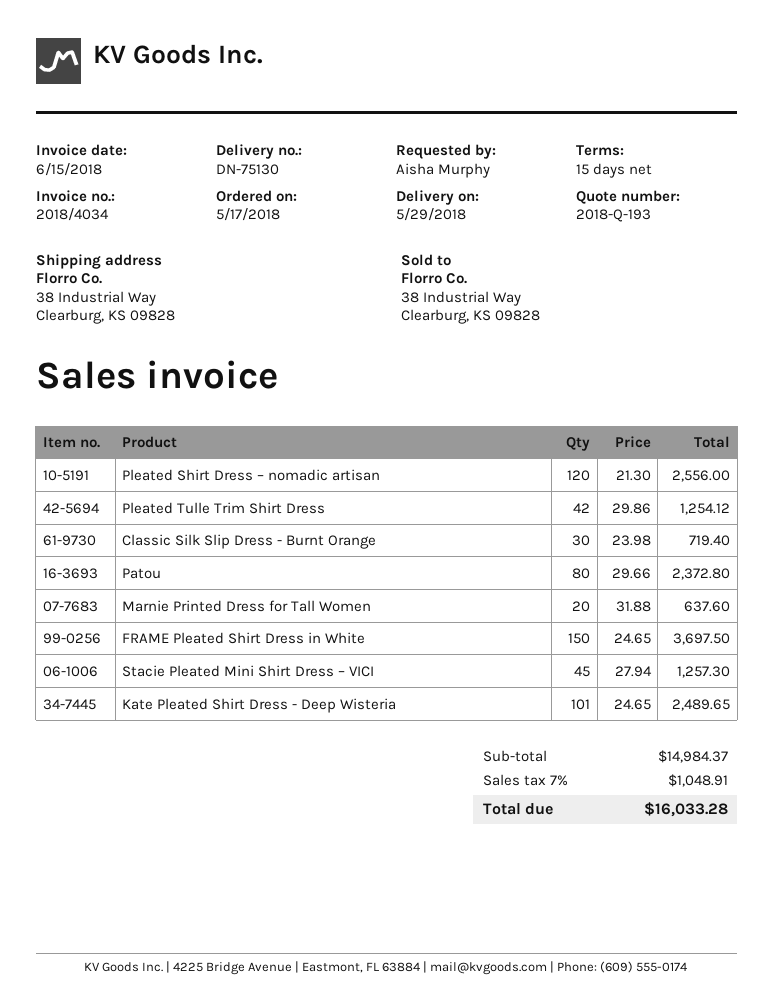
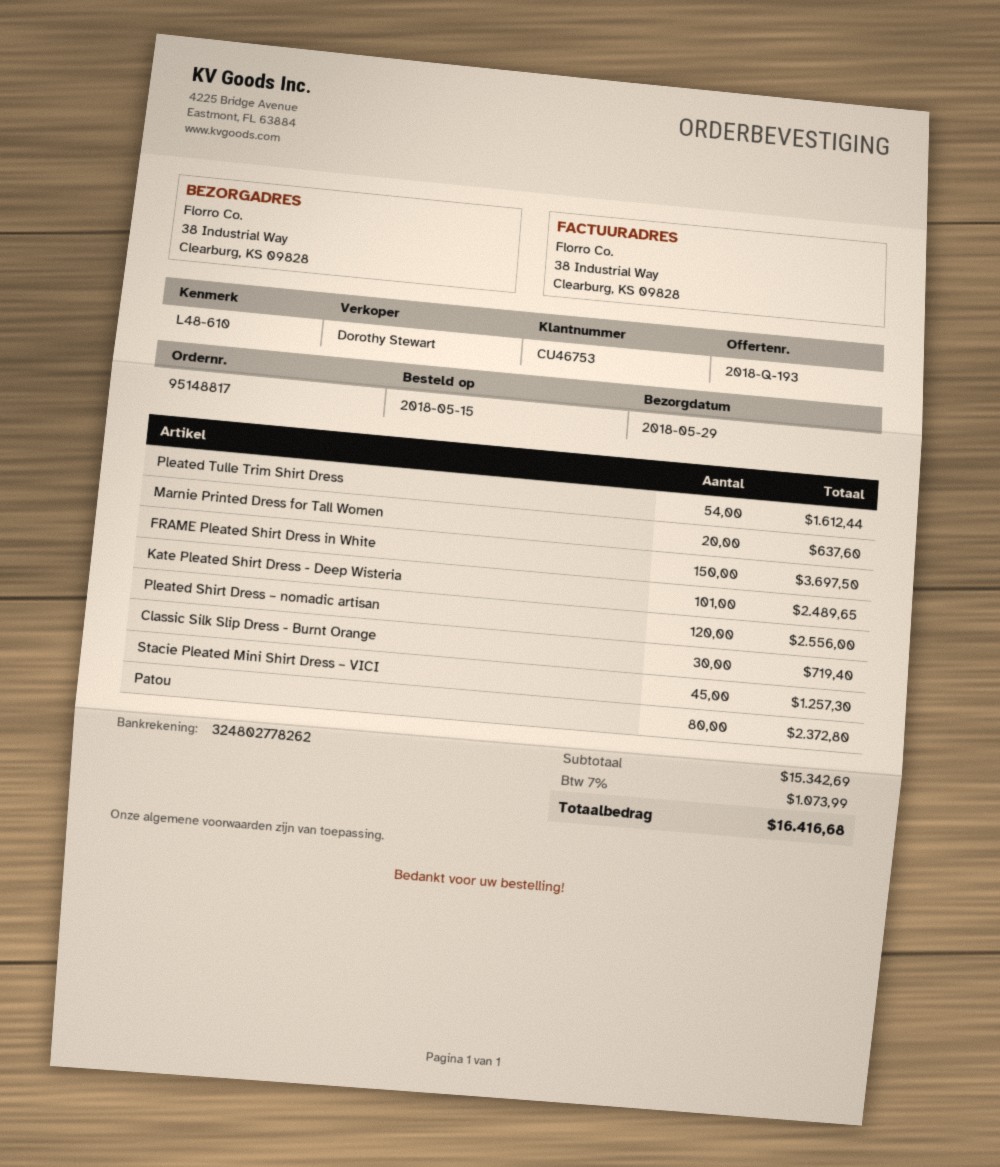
order date: 2018-05-17 -> 2018-05-15
Pleated Tulle Trim Shirt Dress: 42 for 1254.12 -> 54 for 1612.44
subtotal: 14984.37 -> 15342.69
tax: 7% = 1048.91 -> 7% = 1073.99
total: 16033.28 -> 16416.68

